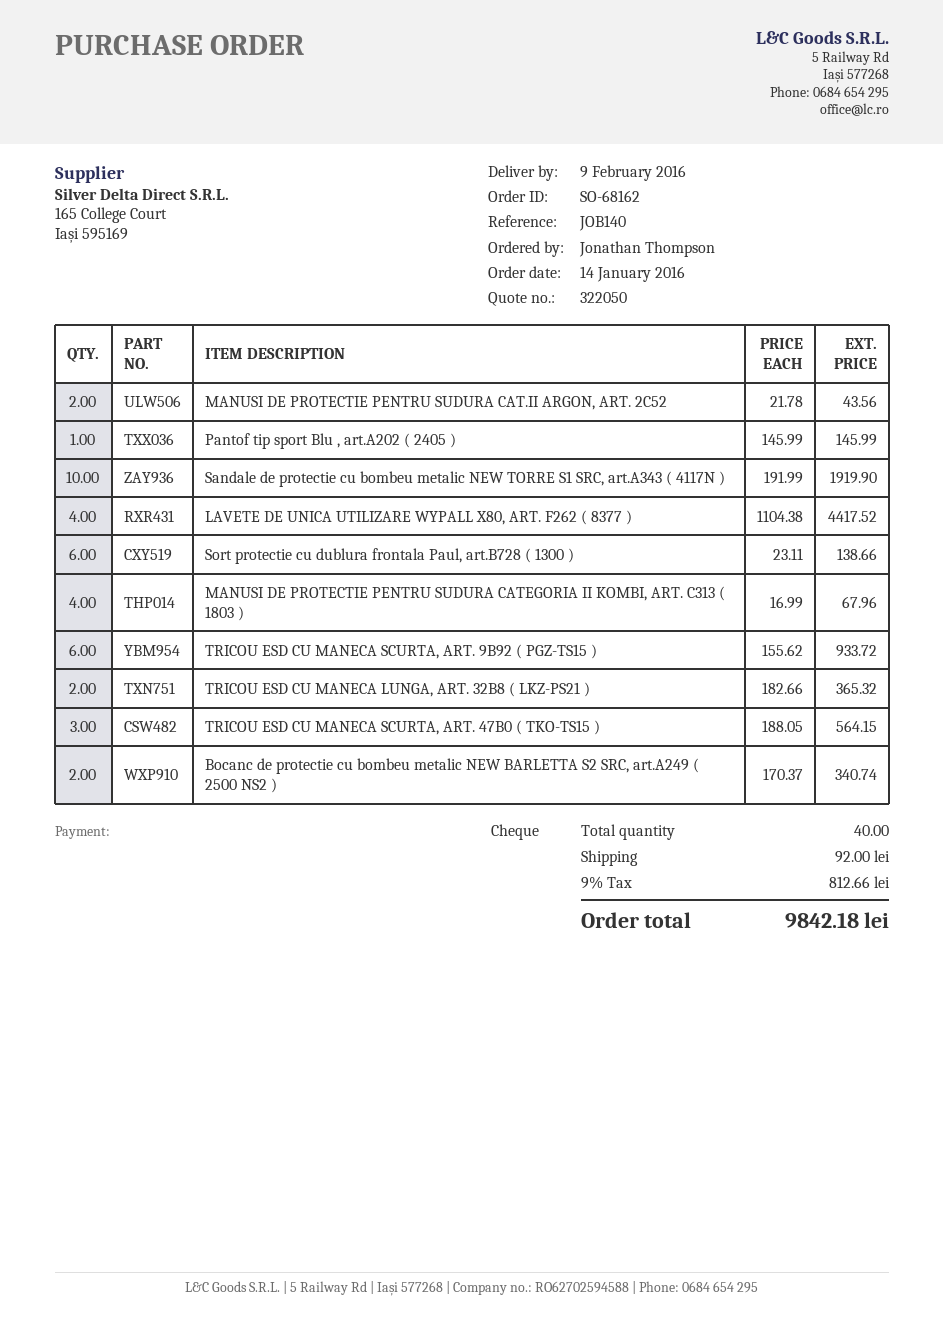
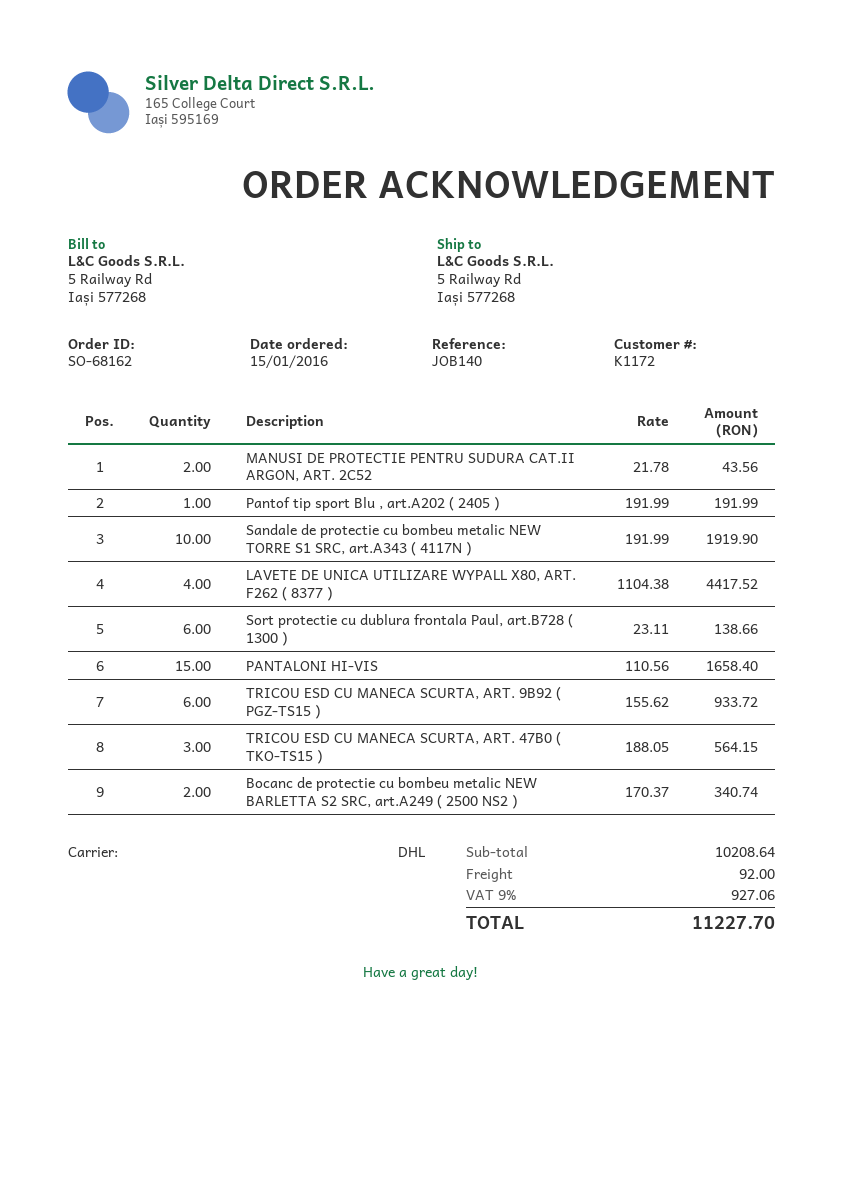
order date: 2016-01-14 -> 2016-01-15
Pantof tip sport Blu , art.A202 ( 2405 ): 1 x 145.99 = 145.99 -> 1 x 191.99 = 191.99
MANUSI DE PROTECTIE PENTRU SUDURA CATEGORIA II KOMBI, ART. C313 ( 1803 ): 4 x 16.99 = 67.96 -> none
TRICOU ESD CU MANECA LUNGA, ART. 32B8 ( LKZ-PS21 ): 2 x 182.66 = 365.32 -> none
PANTALONI HI-VIS: none -> 15 x 110.56 = 1658.40
tax: 9% = 812.66 -> 9% = 927.06
total: 9842.18 -> 11227.70

